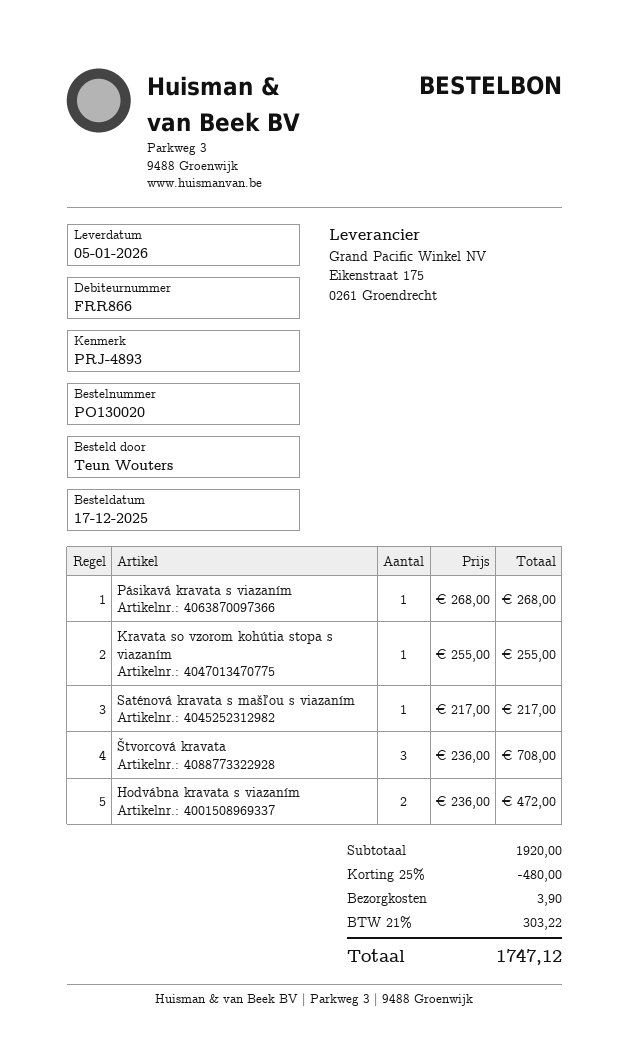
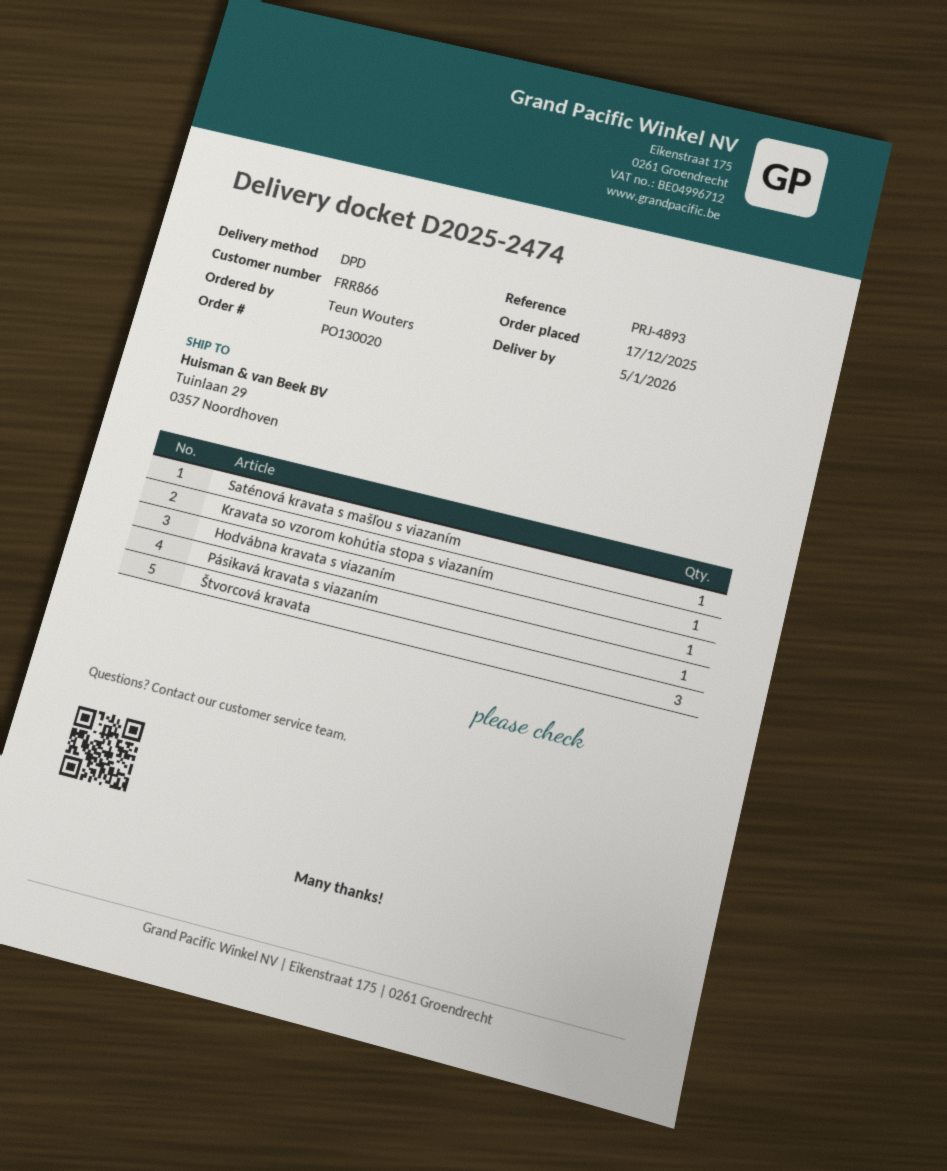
Hodvábna kravata s viazaním: 2 -> 1

